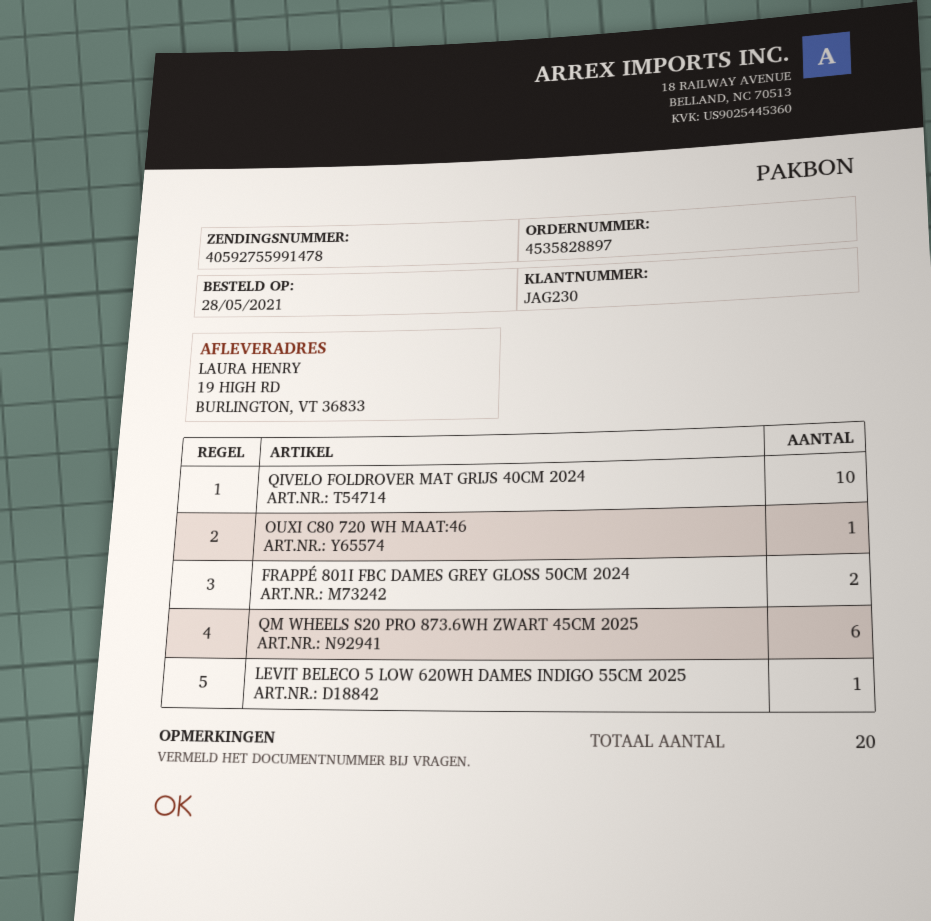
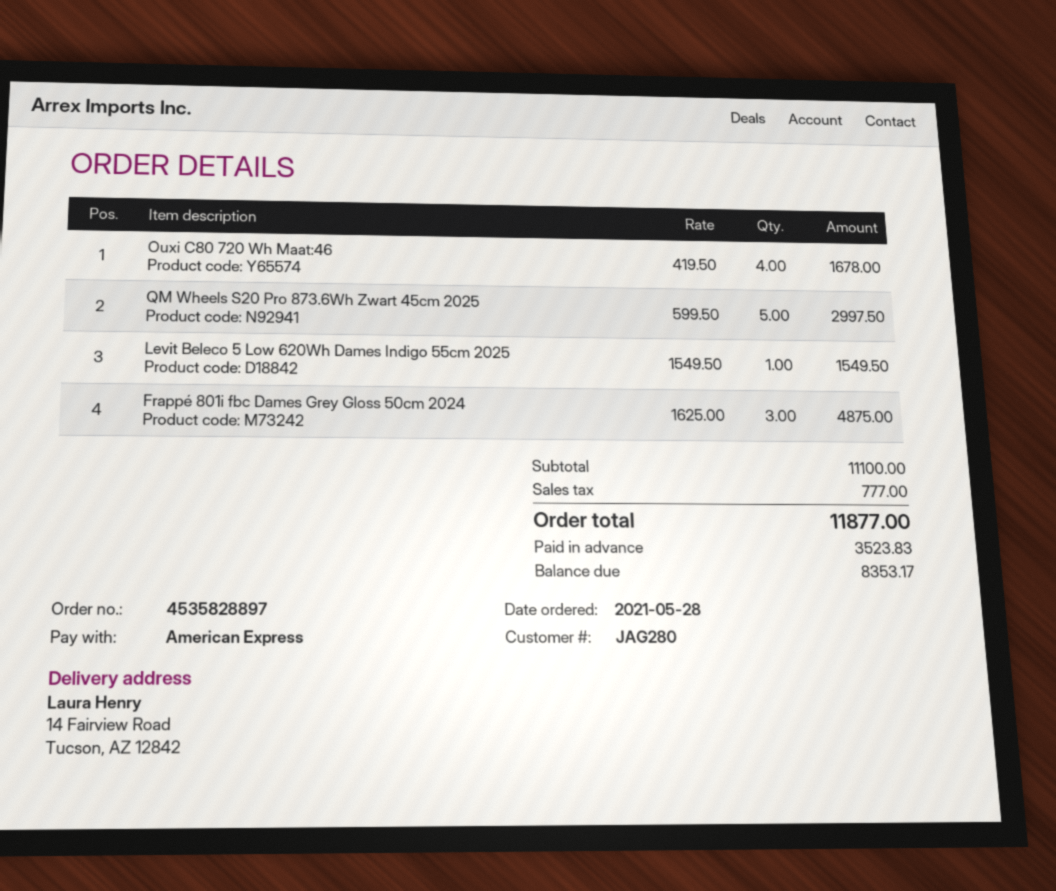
customer number: JAG230 -> JAG280
ship to: 19 HIGH RD, BURLINGTON, VT 36833 -> 14 Fairview Road, Tucson, AZ 12842
QIVELO FOLDROVER MAT GRIJS 40CM 2024: 10 -> none
OUXI C80 720 WH MAAT:46: 1 -> 4
FRAPPÉ 801I FBC DAMES GREY GLOSS 50CM 2024: 2 -> 3
QM WHEELS S20 PRO 873.6WH ZWART 45CM 2025: 6 -> 5

